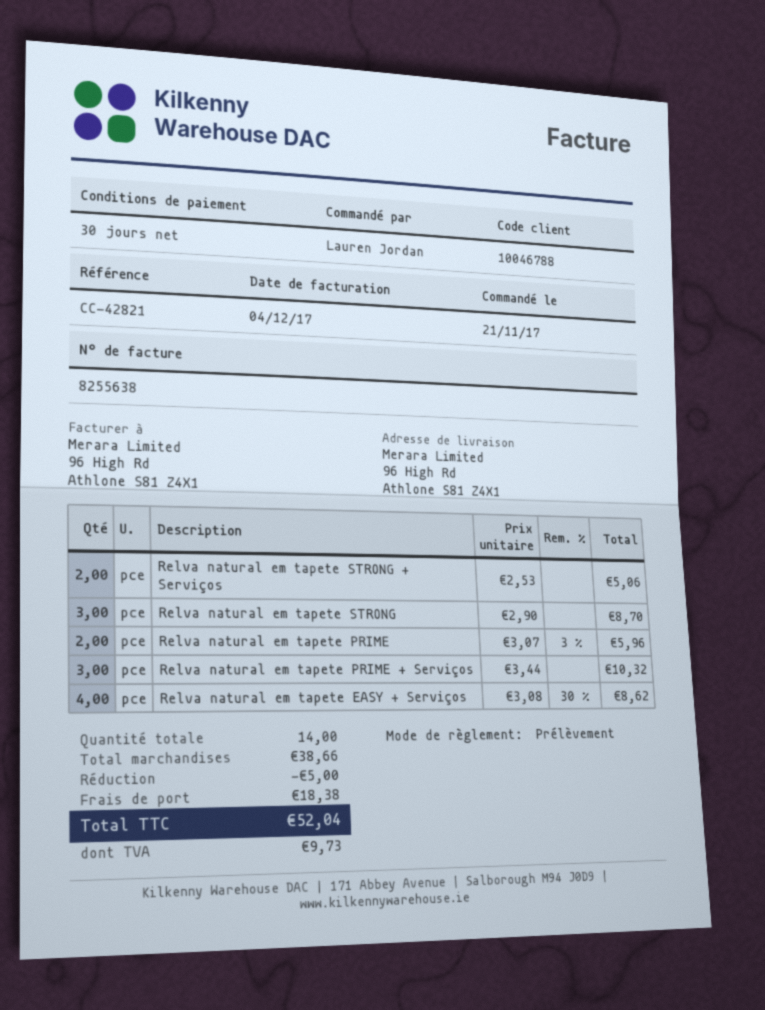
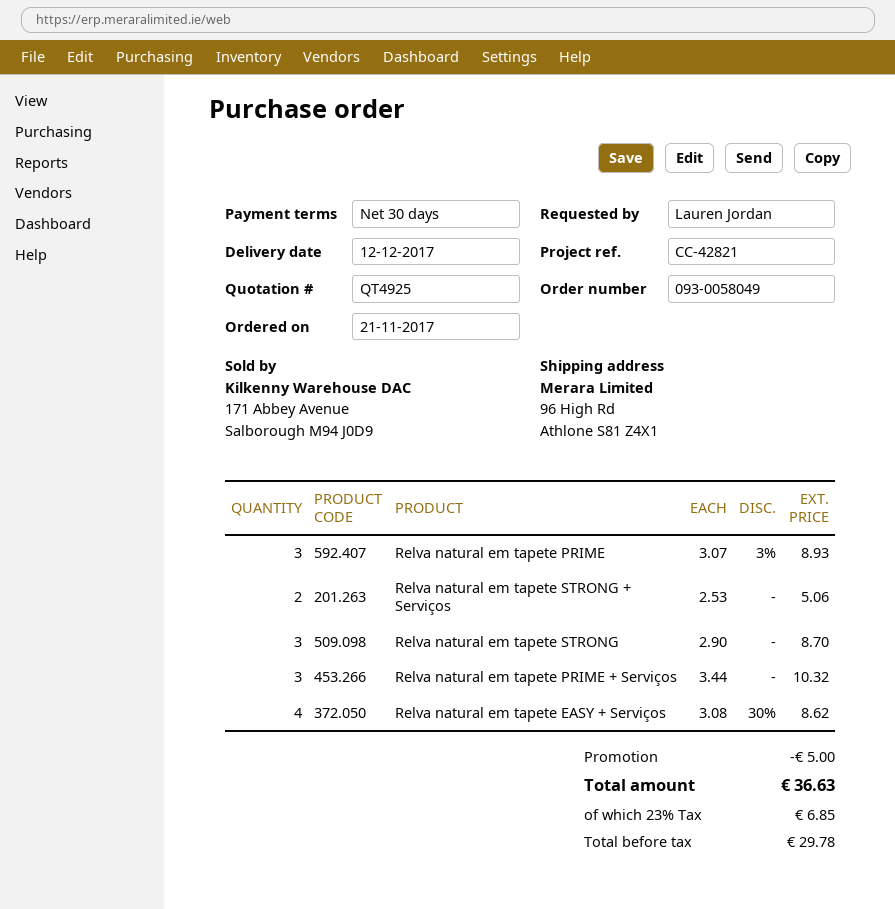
Relva natural em tapete PRIME: 2 x 3.07 - 3% = 5.96 -> 3 x 3.07 - 3% = 8.93
shipping: 18.38 -> none
tax: 9.73 -> 6.85
total: 52.04 -> 36.63

